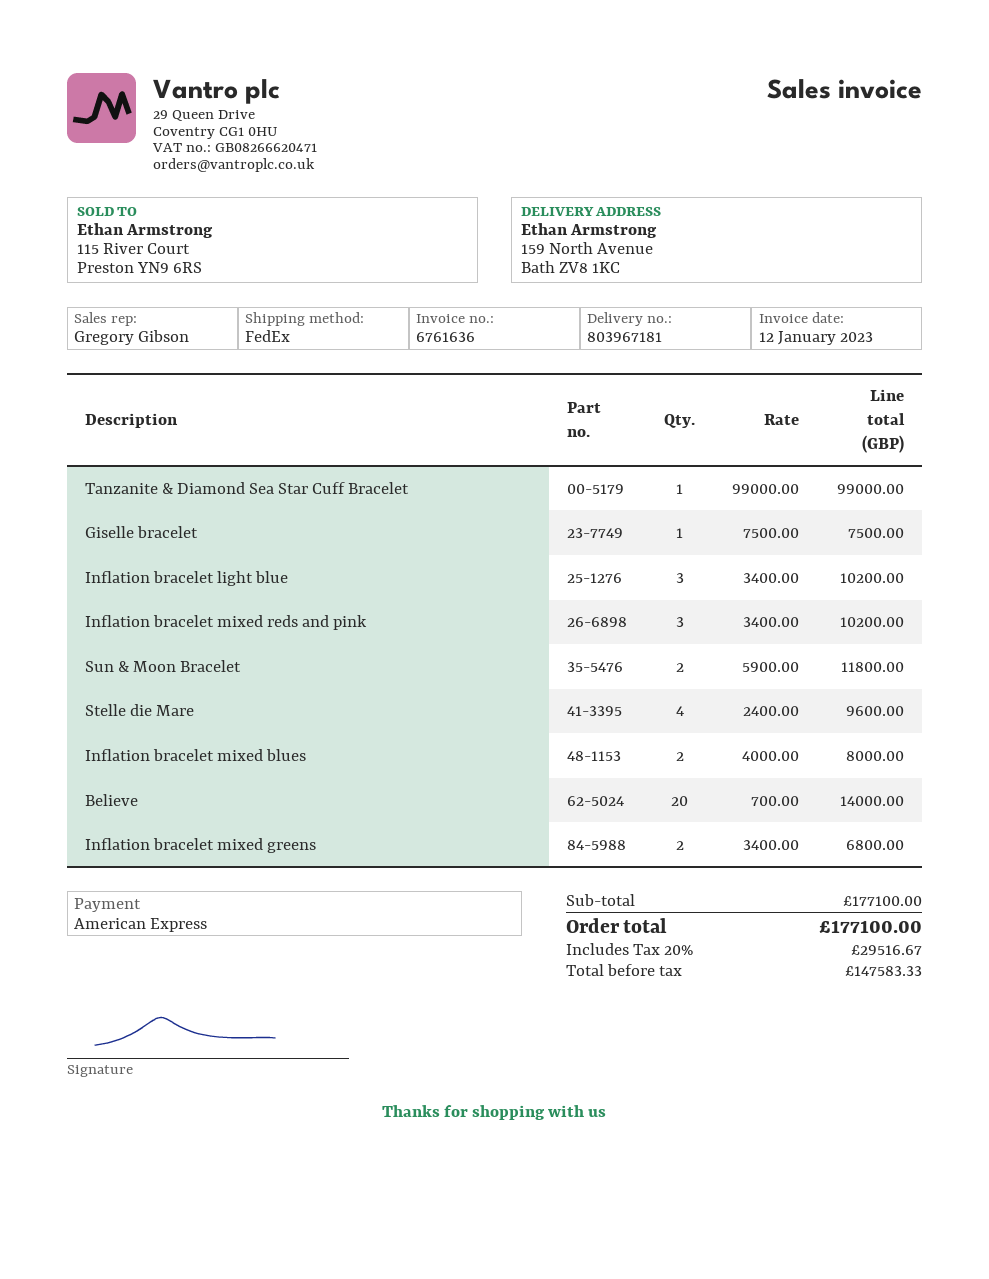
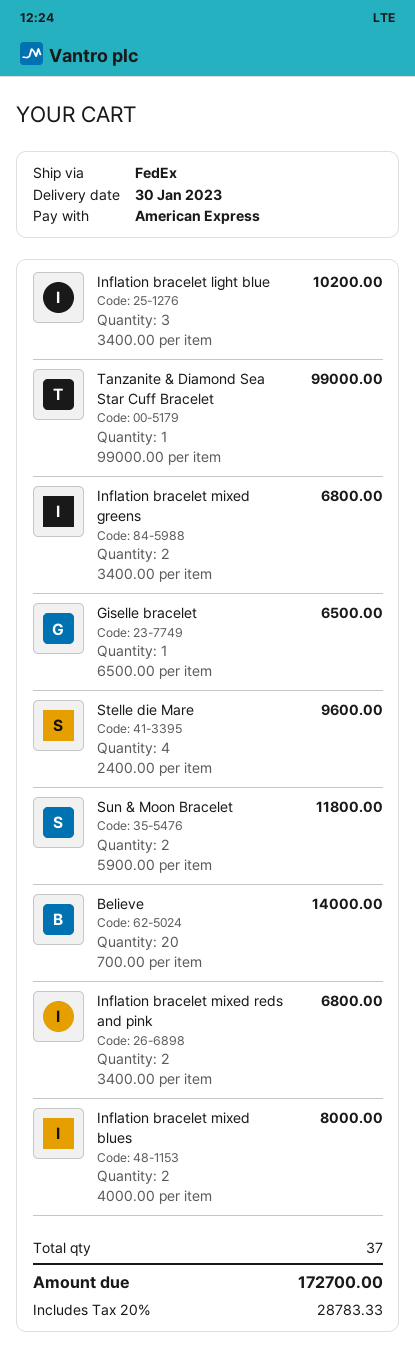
Giselle bracelet: 1 x 7500.00 = 7500.00 -> 1 x 6500.00 = 6500.00
Inflation bracelet mixed reds and pink: 3 x 3400.00 = 10200.00 -> 2 x 3400.00 = 6800.00
tax: 20% = 29516.67 -> 20% = 28783.33
total: 177100.00 -> 172700.00

